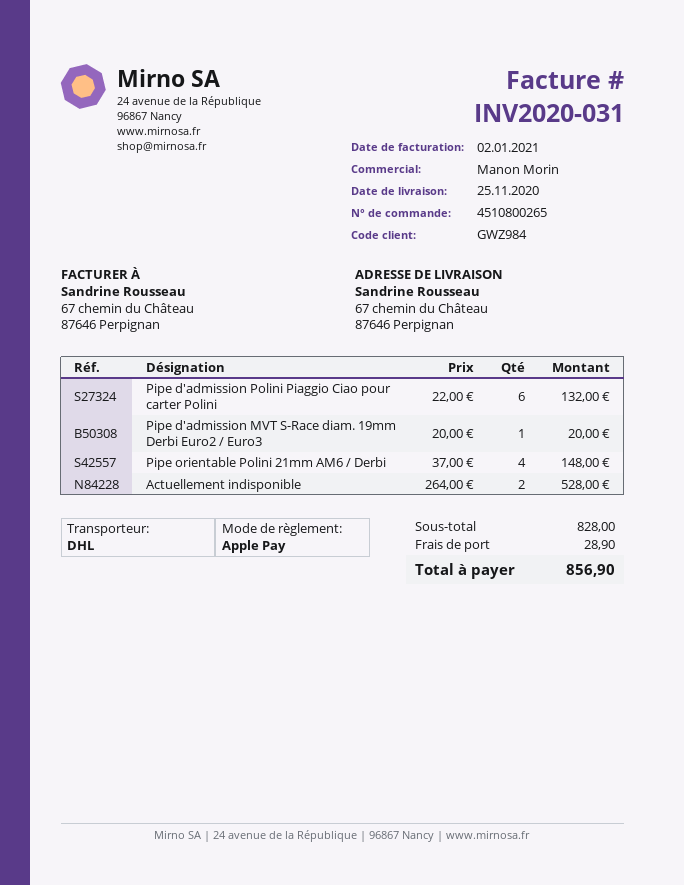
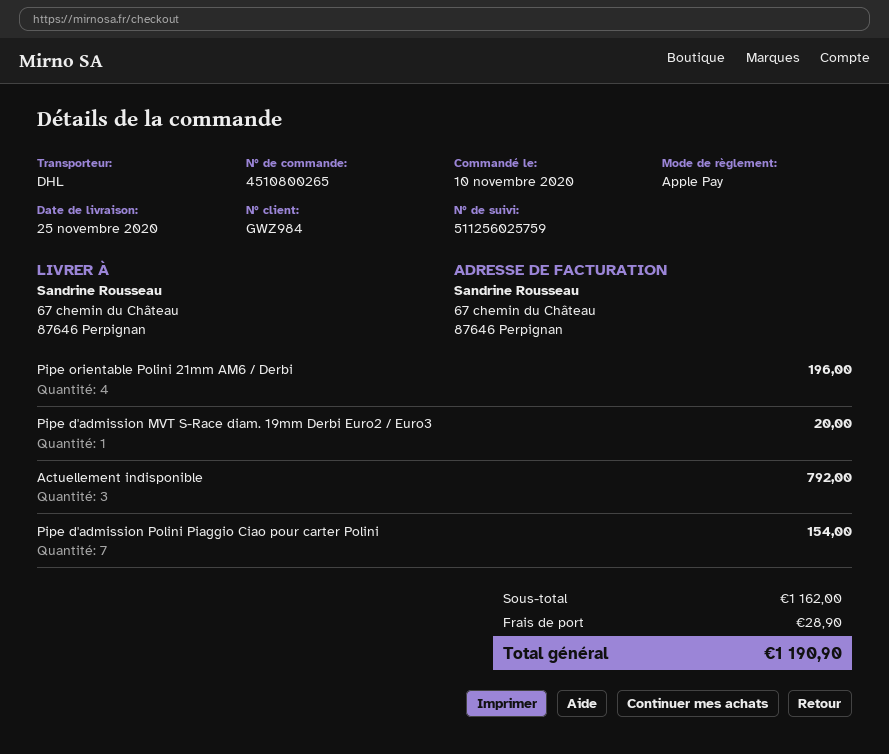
Pipe d'admission Polini Piaggio Ciao pour carter Polini: 6 for 132.00 -> 7 for 154.00
Pipe orientable Polini 21mm AM6 / Derbi: 4 for 148.00 -> 4 for 196.00
Actuellement indisponible: 2 for 528.00 -> 3 for 792.00
subtotal: 828.00 -> 1162.00
total: 856.90 -> 1190.90

